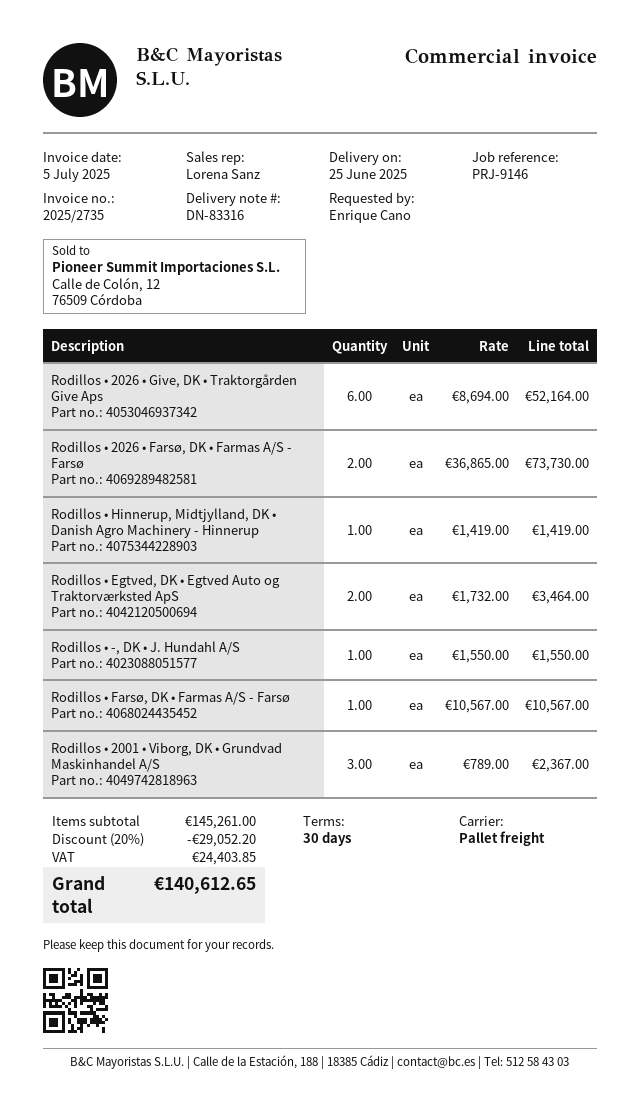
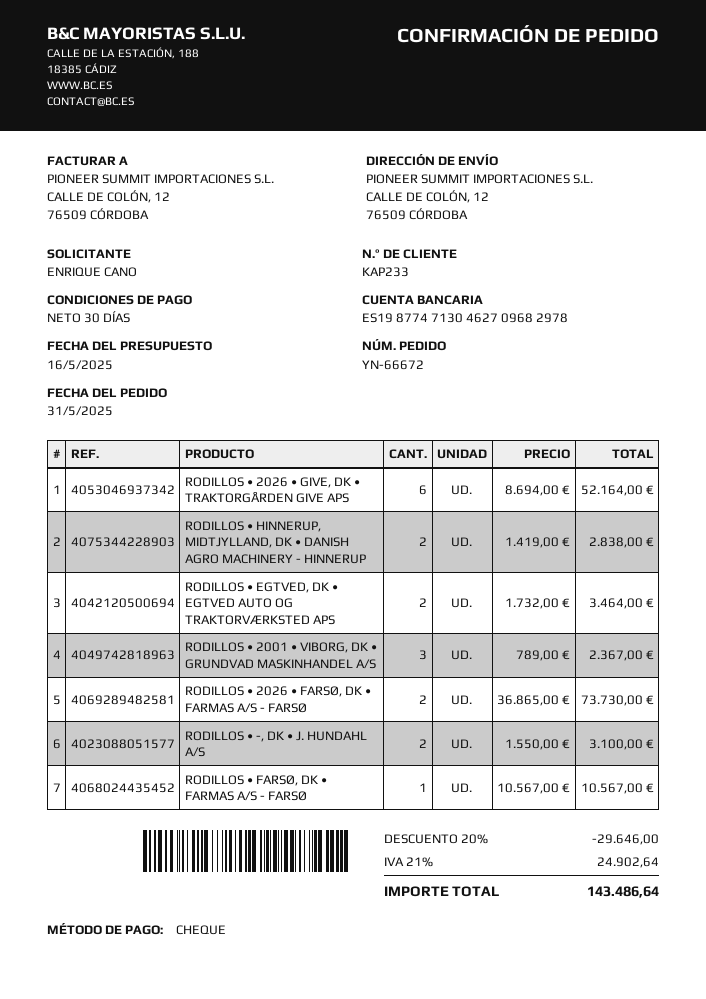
Rodillos • Hinnerup, Midtjylland, DK • Danish Agro Machinery - Hinnerup: 1 x 1419.00 = 1419.00 -> 2 x 1419.00 = 2838.00
Rodillos • -, DK • J. Hundahl A/S: 1 x 1550.00 = 1550.00 -> 2 x 1550.00 = 3100.00
discount: 20% = 29052.20 -> 20% = 29646.00
tax: 24403.85 -> 24902.64
total: 140612.65 -> 143486.64

